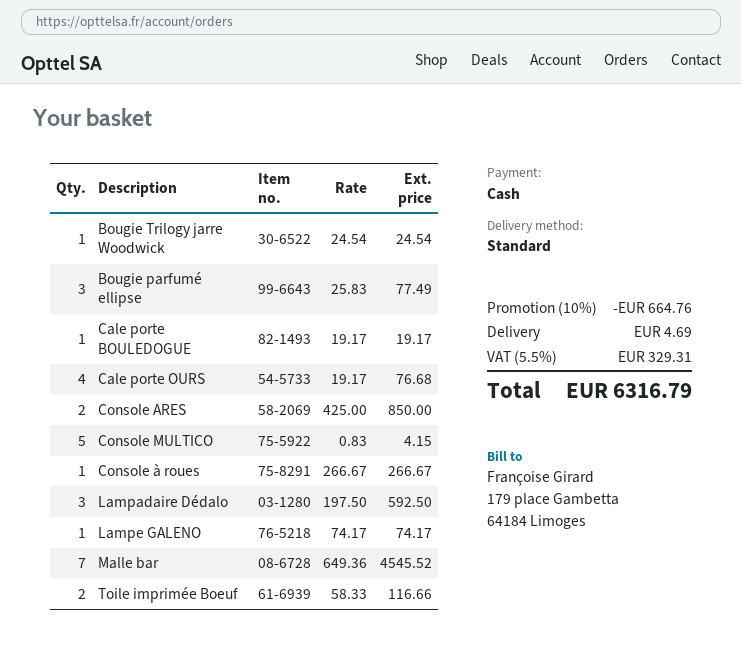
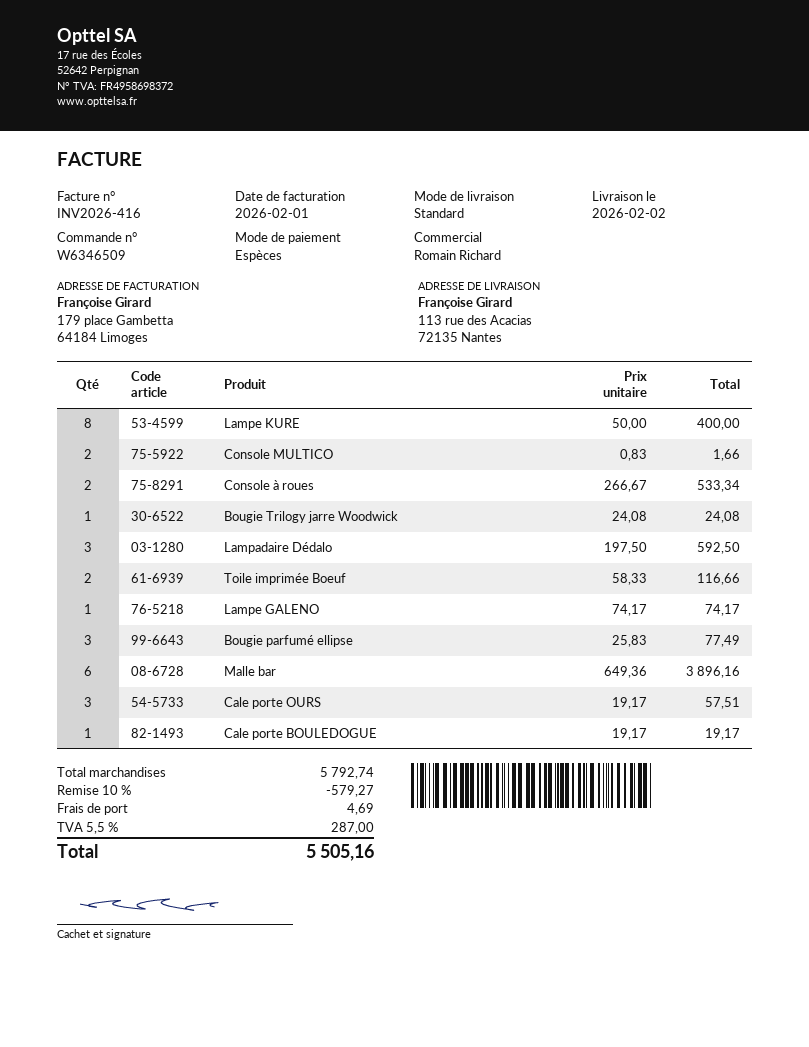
Bougie Trilogy jarre Woodwick: 1 x 24.54 = 24.54 -> 1 x 24.08 = 24.08
Cale porte OURS: 4 x 19.17 = 76.68 -> 3 x 19.17 = 57.51
Console ARES: 2 x 425.00 = 850.00 -> none
Console MULTICO: 5 x 0.83 = 4.15 -> 2 x 0.83 = 1.66
Console à roues: 1 x 266.67 = 266.67 -> 2 x 266.67 = 533.34
Malle bar: 7 x 649.36 = 4545.52 -> 6 x 649.36 = 3896.16
Lampe KURE: none -> 8 x 50.00 = 400.00
discount: 10% = 664.76 -> 10% = 579.27
tax: 5.5% = 329.31 -> 5.5% = 287.00
total: 6316.79 -> 5505.16

